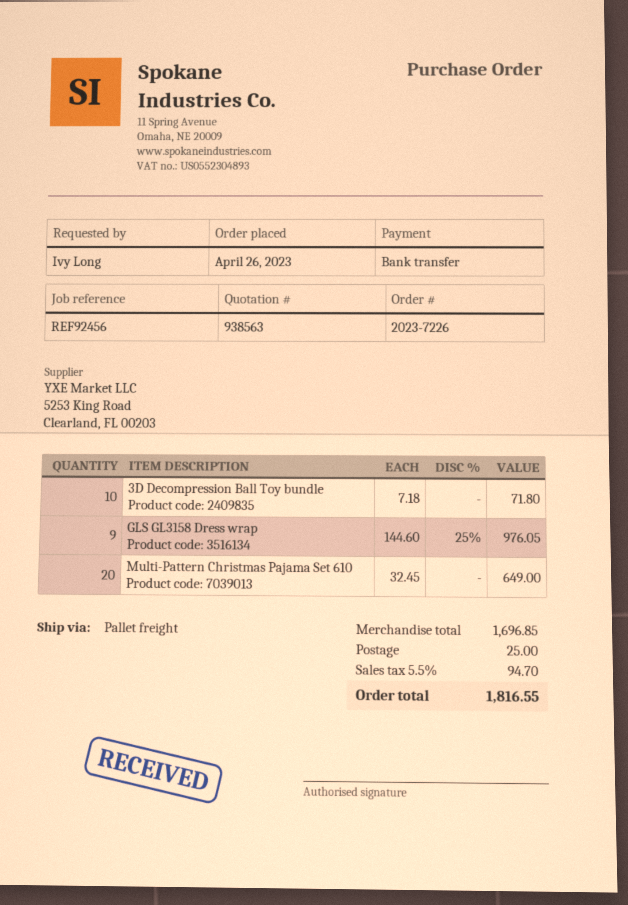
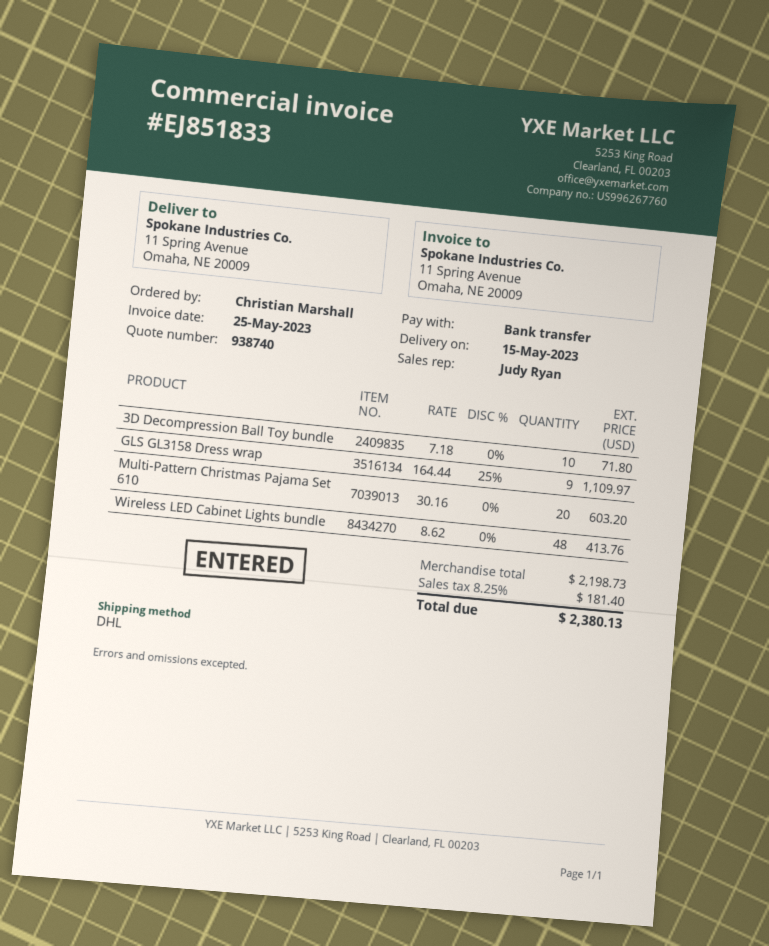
quote number: 938563 -> 938740
ordered by: Ivy Long -> Christian Marshall
shipping method: pallet freight -> DHL
GLS GL3158 Dress wrap: 9 x 144.60 - 25% = 976.05 -> 9 x 164.44 - 25% = 1109.97
Multi-Pattern Christmas Pajama Set 610: 20 x 32.45 = 649.00 -> 20 x 30.16 = 603.20
Wireless LED Cabinet Lights bundle: none -> 48 x 8.62 = 413.76
subtotal: 1696.85 -> 2198.73
shipping: 25.00 -> none
tax: 5.5% = 94.70 -> 8.25% = 181.40
total: 1816.55 -> 2380.13

